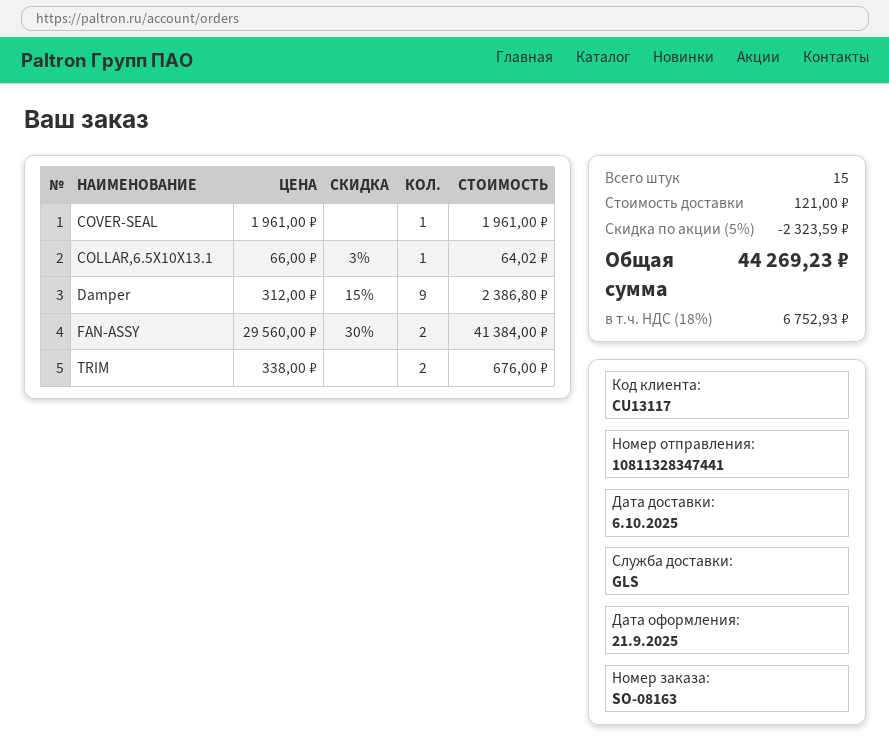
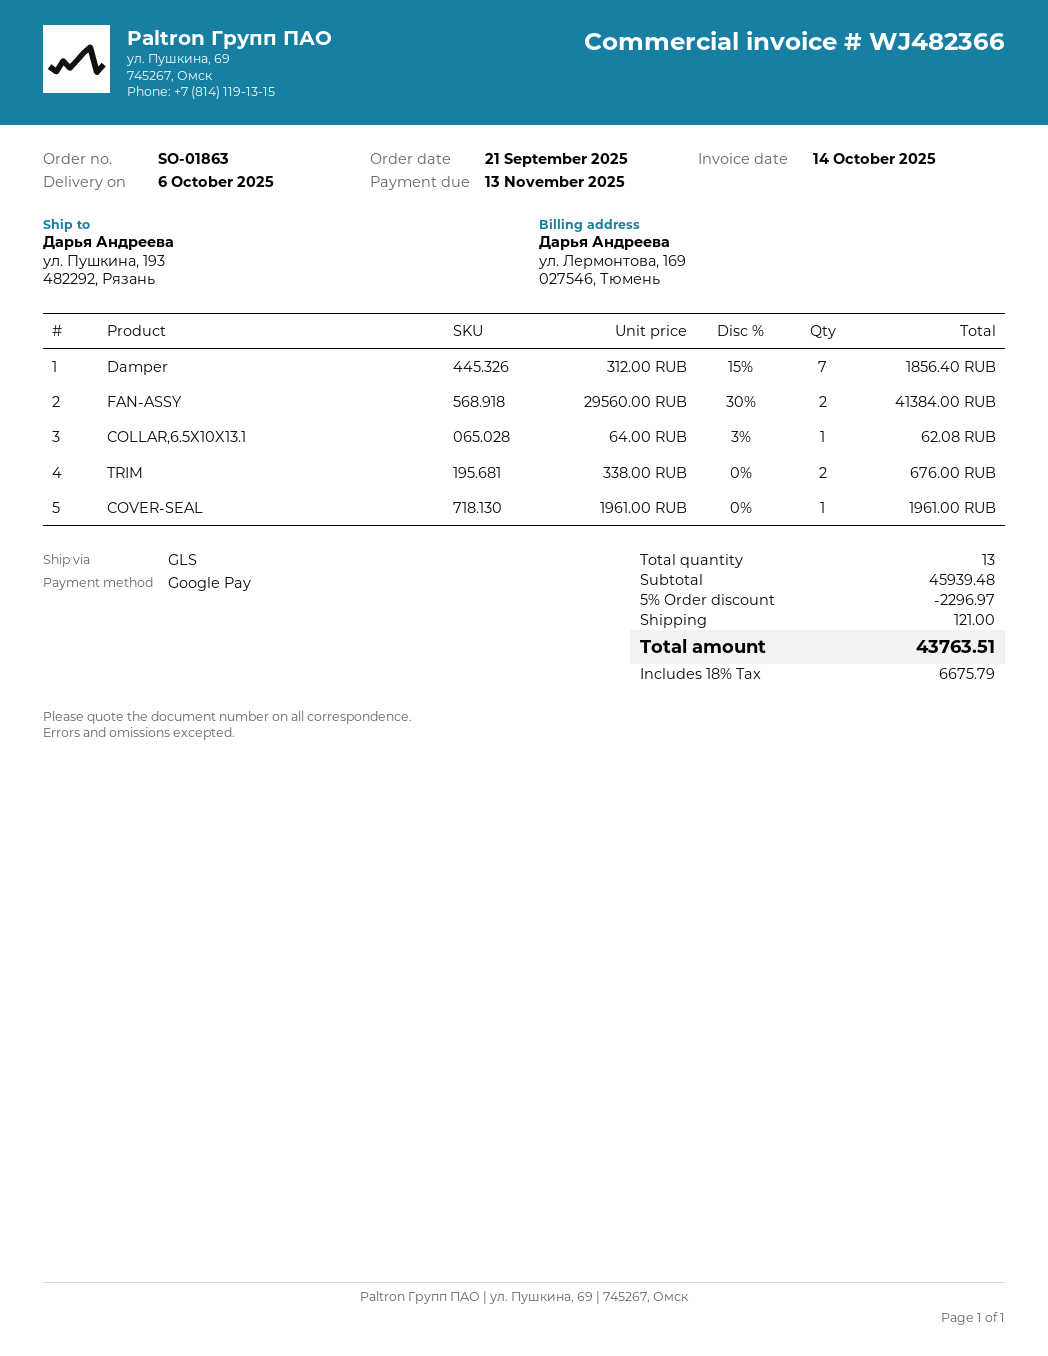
order number: SO-08163 -> SO-01863
COLLAR,6.5X10X13.1: 1 x 66.00 - 3% = 64.02 -> 1 x 64.00 - 3% = 62.08
Damper: 9 x 312.00 - 15% = 2386.80 -> 7 x 312.00 - 15% = 1856.40
total quantity: 15 -> 13
discount: 5% = 2323.59 -> 5% = 2296.97
tax: 18% = 6752.93 -> 18% = 6675.79
total: 44269.23 -> 43763.51

